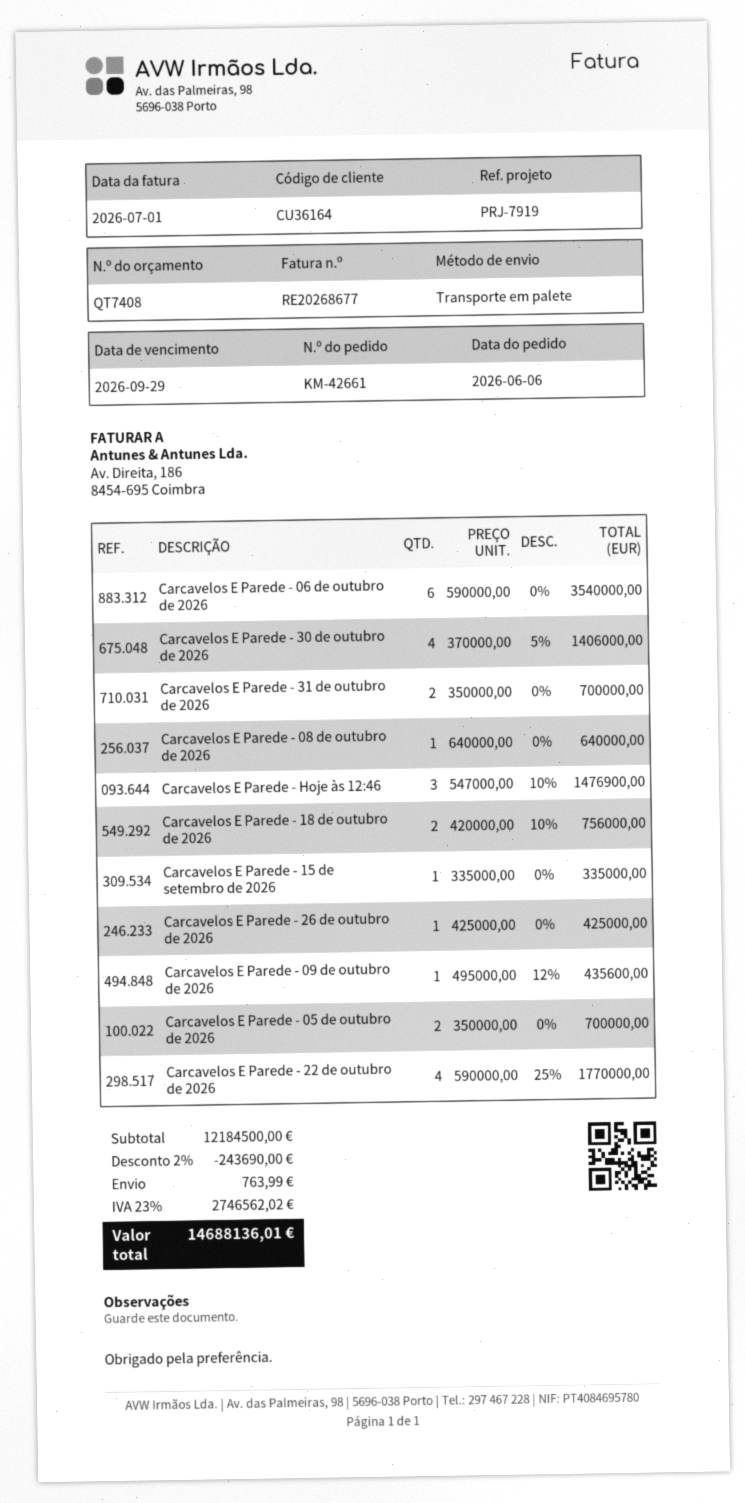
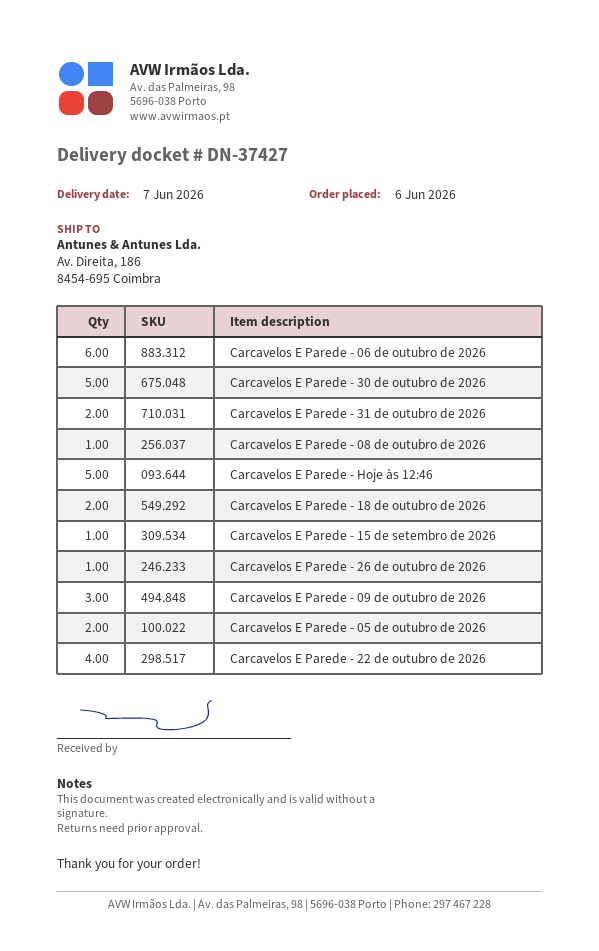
Carcavelos E Parede - 30 de outubro de 2026: 4 -> 5
Carcavelos E Parede - Hoje às 12:46: 3 -> 5
Carcavelos E Parede - 09 de outubro de 2026: 1 -> 3

